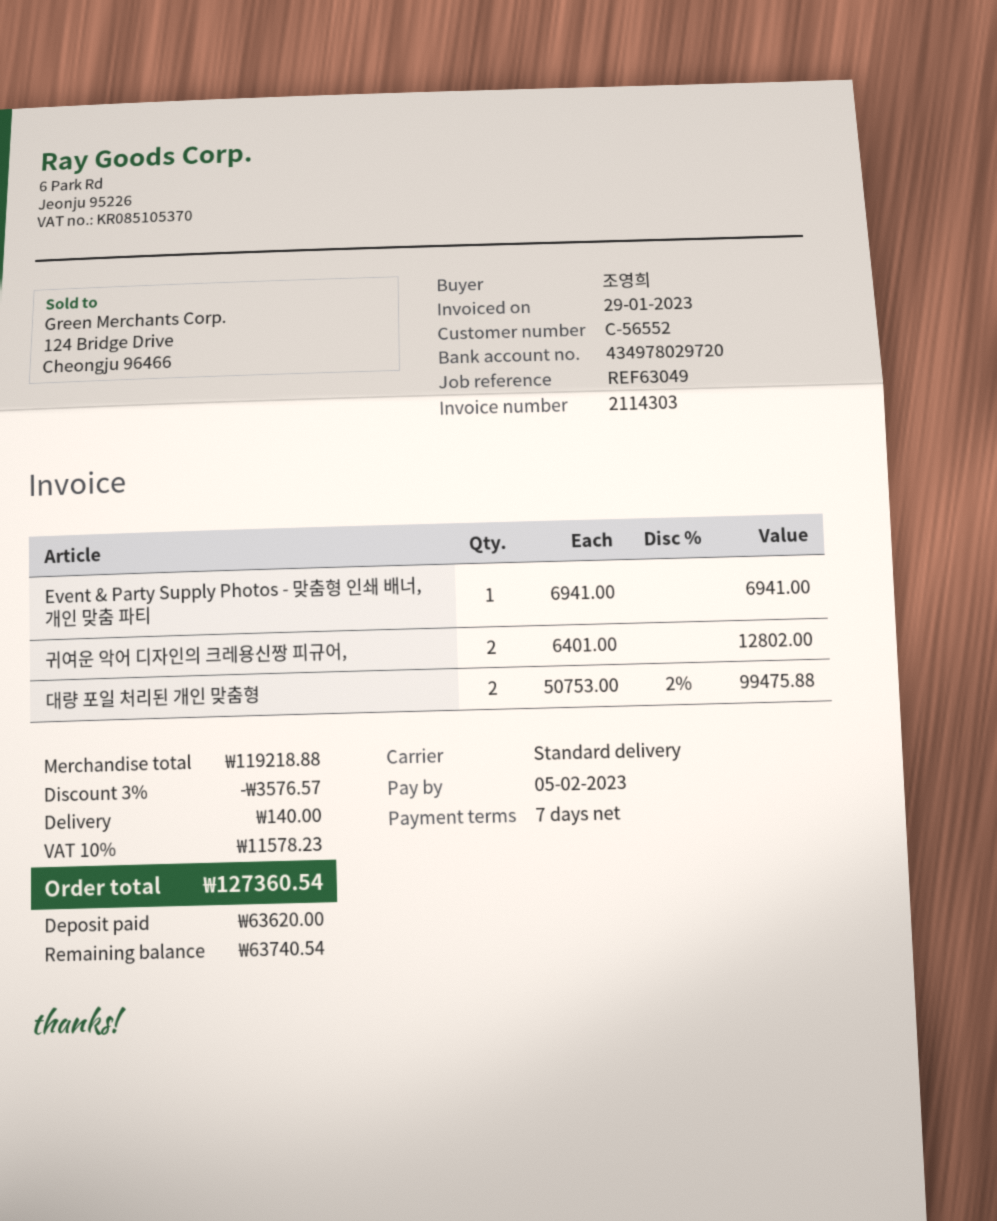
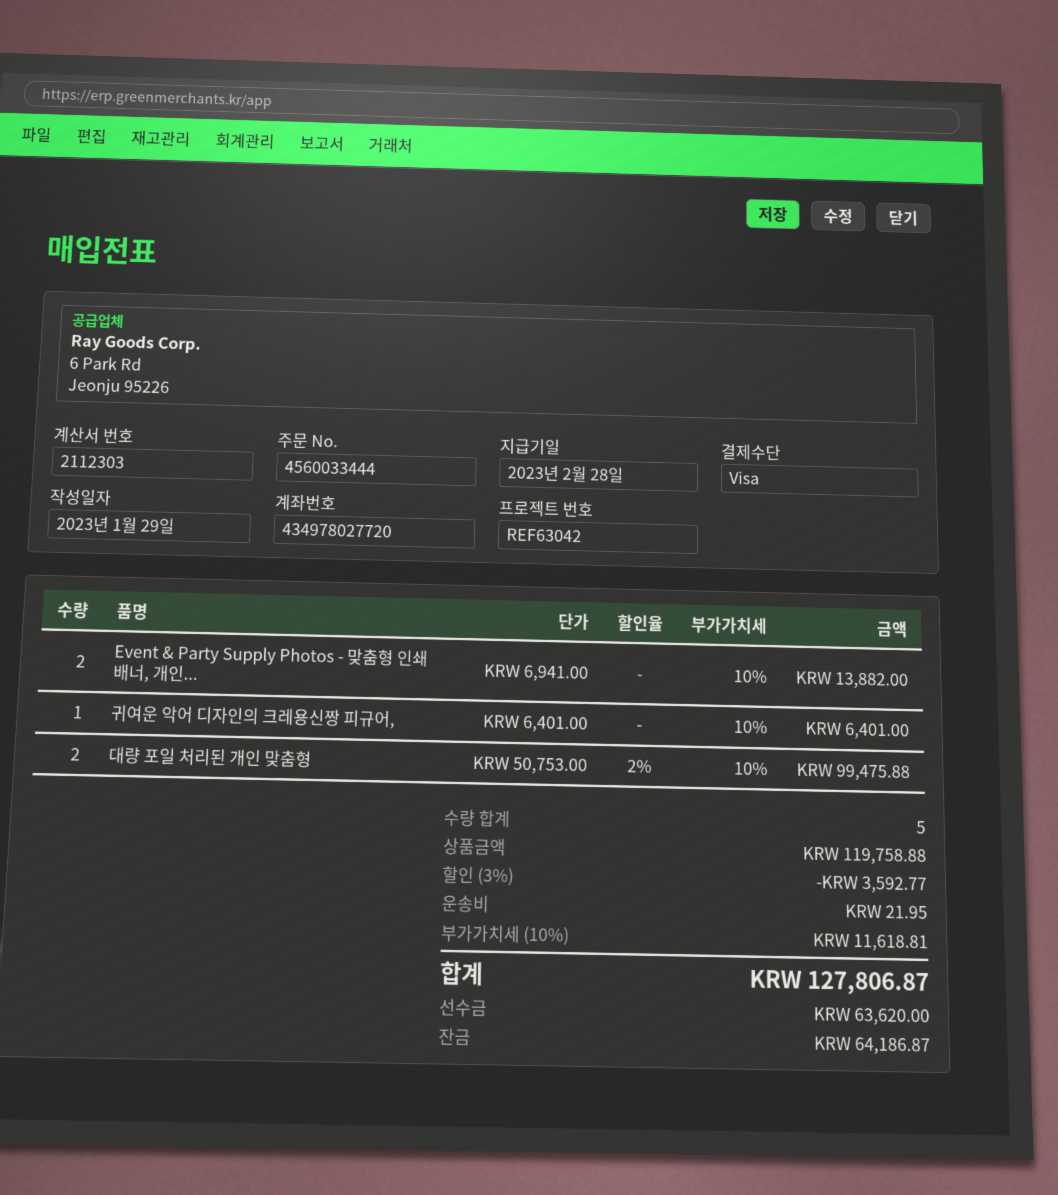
invoice number: 2114303 -> 2112303
due date: 2023-02-05 -> 2023-02-28
reference: REF63049 -> REF63042
bank account: 434978029720 -> 434978027720
Event & Party Supply Photos - 맞춤형 인쇄 배너, 개인 맞춤 파티: 1 x 6941.00 = 6941.00 -> 2 x 6941.00 = 13882.00
귀여운 악어 디자인의 크레용신짱 피규어,: 2 x 6401.00 = 12802.00 -> 1 x 6401.00 = 6401.00
subtotal: 119218.88 -> 119758.88
discount: 3% = 3576.57 -> 3% = 3592.77
shipping: 140.00 -> 21.95
tax: 10% = 11578.23 -> 10% = 11618.81
total: 127360.54 -> 127806.87
balance: 63740.54 -> 64186.87

